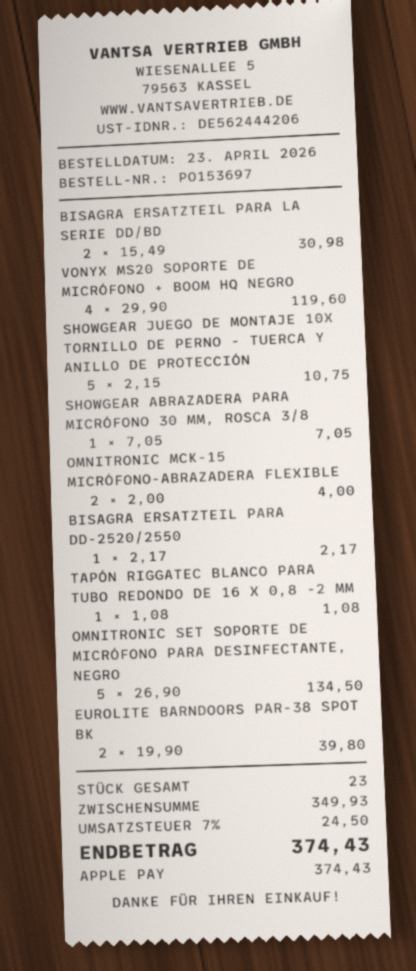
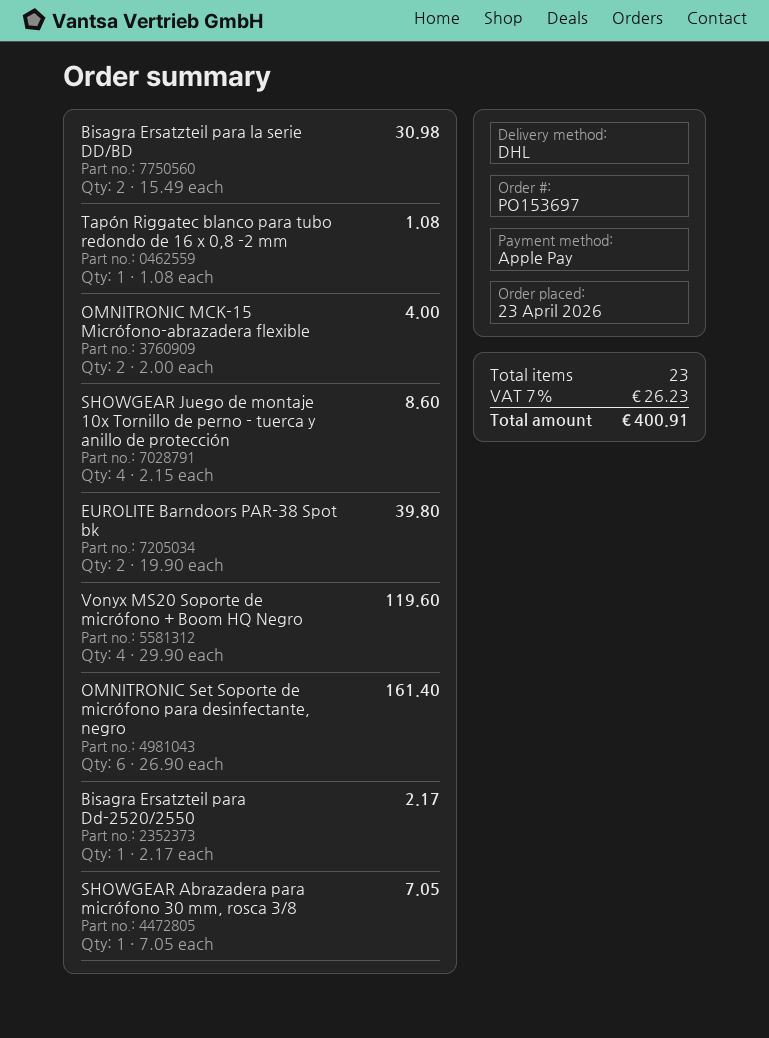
SHOWGEAR JUEGO DE MONTAJE 10X TORNILLO DE PERNO - TUERCA Y ANILLO DE PROTECCIÓN: 5 x 2.15 = 10.75 -> 4 x 2.15 = 8.60
OMNITRONIC SET SOPORTE DE MICRÓFONO PARA DESINFECTANTE, NEGRO: 5 x 26.90 = 134.50 -> 6 x 26.90 = 161.40
tax: 7% = 24.50 -> 7% = 26.23
total: 374.43 -> 400.91

